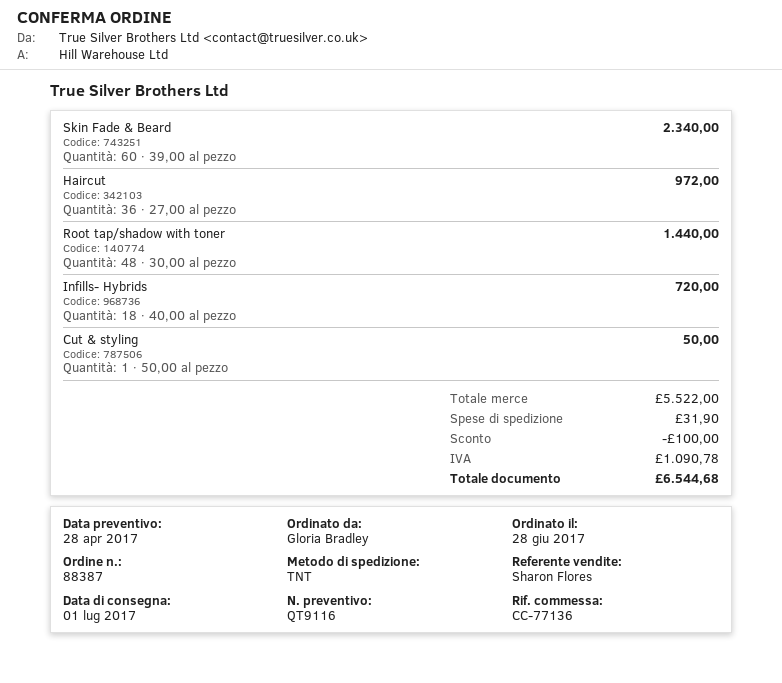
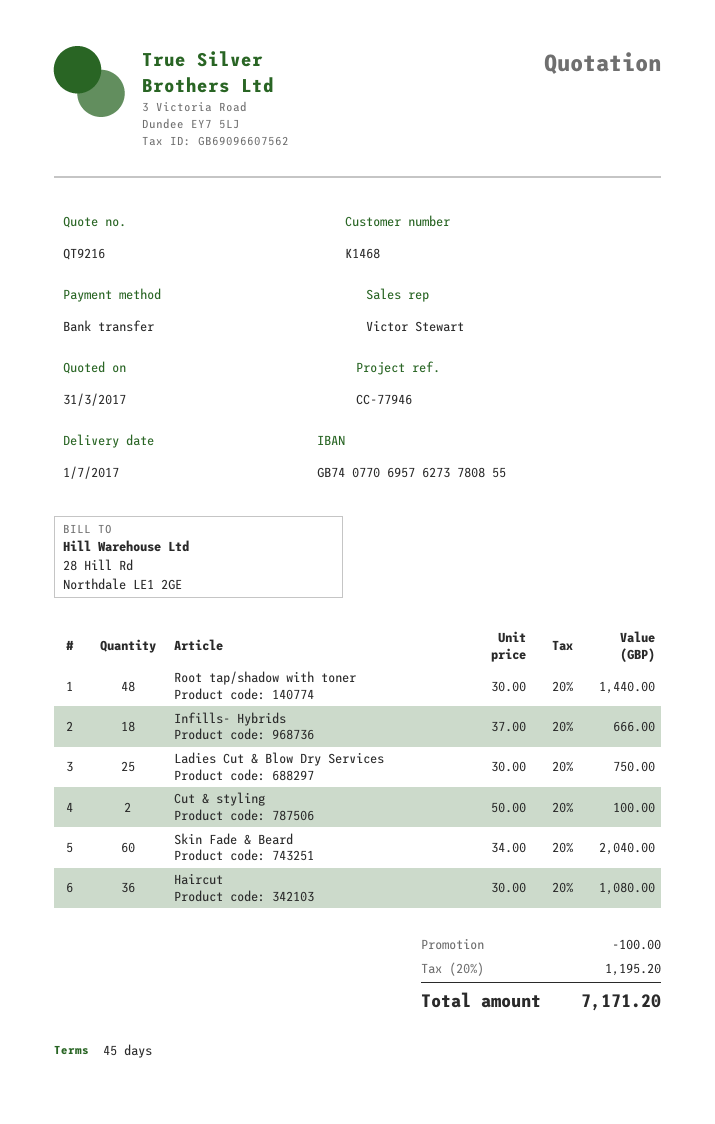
quote number: QT9116 -> QT9216
quote date: 2017-04-28 -> 2017-03-31
reference: CC-77136 -> CC-77946
sales rep: Sharon Flores -> Victor Stewart
Skin Fade & Beard: 60 x 39.00 = 2340.00 -> 60 x 34.00 = 2040.00
Haircut: 36 x 27.00 = 972.00 -> 36 x 30.00 = 1080.00
Infills- Hybrids: 18 x 40.00 = 720.00 -> 18 x 37.00 = 666.00
Cut & styling: 1 x 50.00 = 50.00 -> 2 x 50.00 = 100.00
Ladies Cut & Blow Dry Services: none -> 25 x 30.00 = 750.00
shipping: 31.90 -> none
tax: 1090.78 -> 1195.20
total: 6544.68 -> 7171.20

